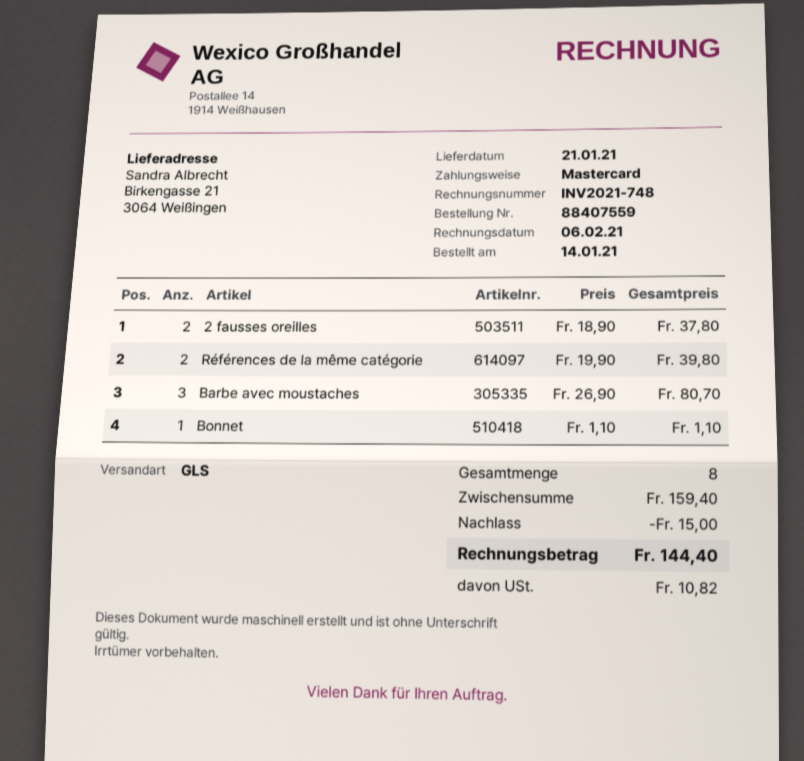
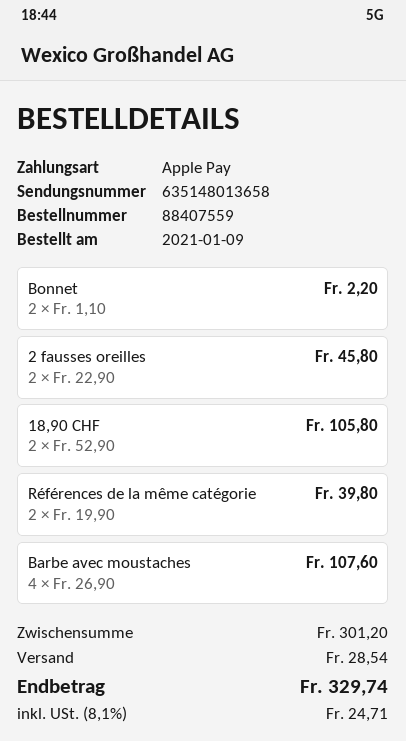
order date: 2021-01-14 -> 2021-01-09
payment method: Mastercard -> Apple Pay
2 fausses oreilles: 2 x 18.90 = 37.80 -> 2 x 22.90 = 45.80
Barbe avec moustaches: 3 x 26.90 = 80.70 -> 4 x 26.90 = 107.60
Bonnet: 1 x 1.10 = 1.10 -> 2 x 1.10 = 2.20
18,90 CHF: none -> 2 x 52.90 = 105.80
subtotal: 159.40 -> 301.20
discount: 15.00 -> none
shipping: none -> 28.54
tax: 10.82 -> 24.71
total: 144.40 -> 329.74

